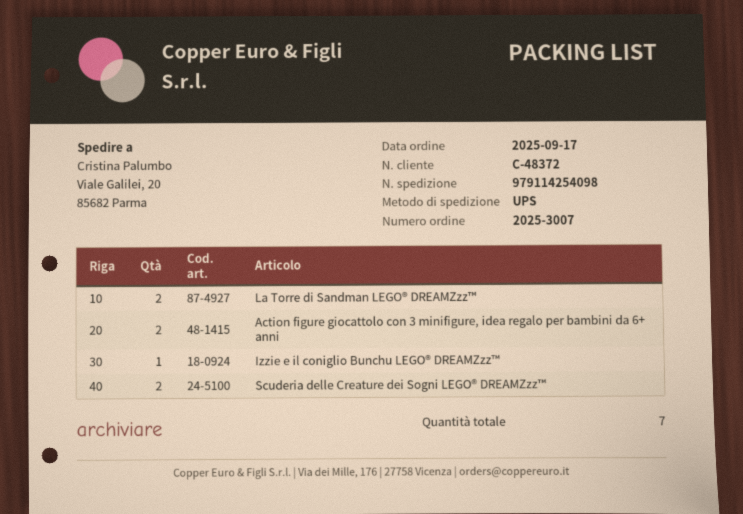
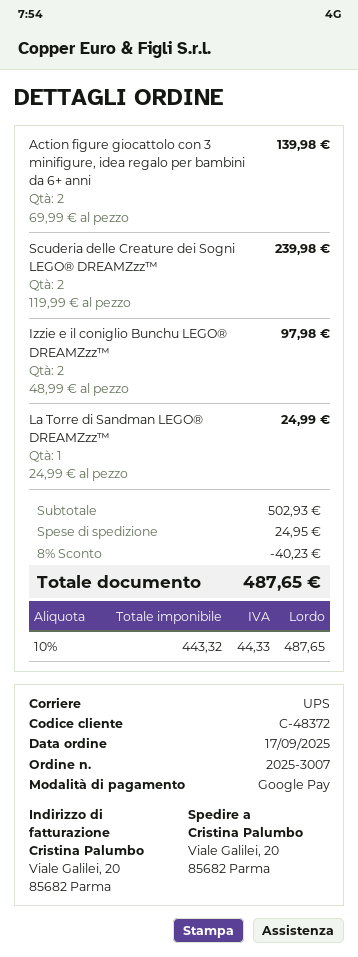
La Torre di Sandman LEGO® DREAMZzz™: 2 -> 1
Izzie e il coniglio Bunchu LEGO® DREAMZzz™: 1 -> 2

